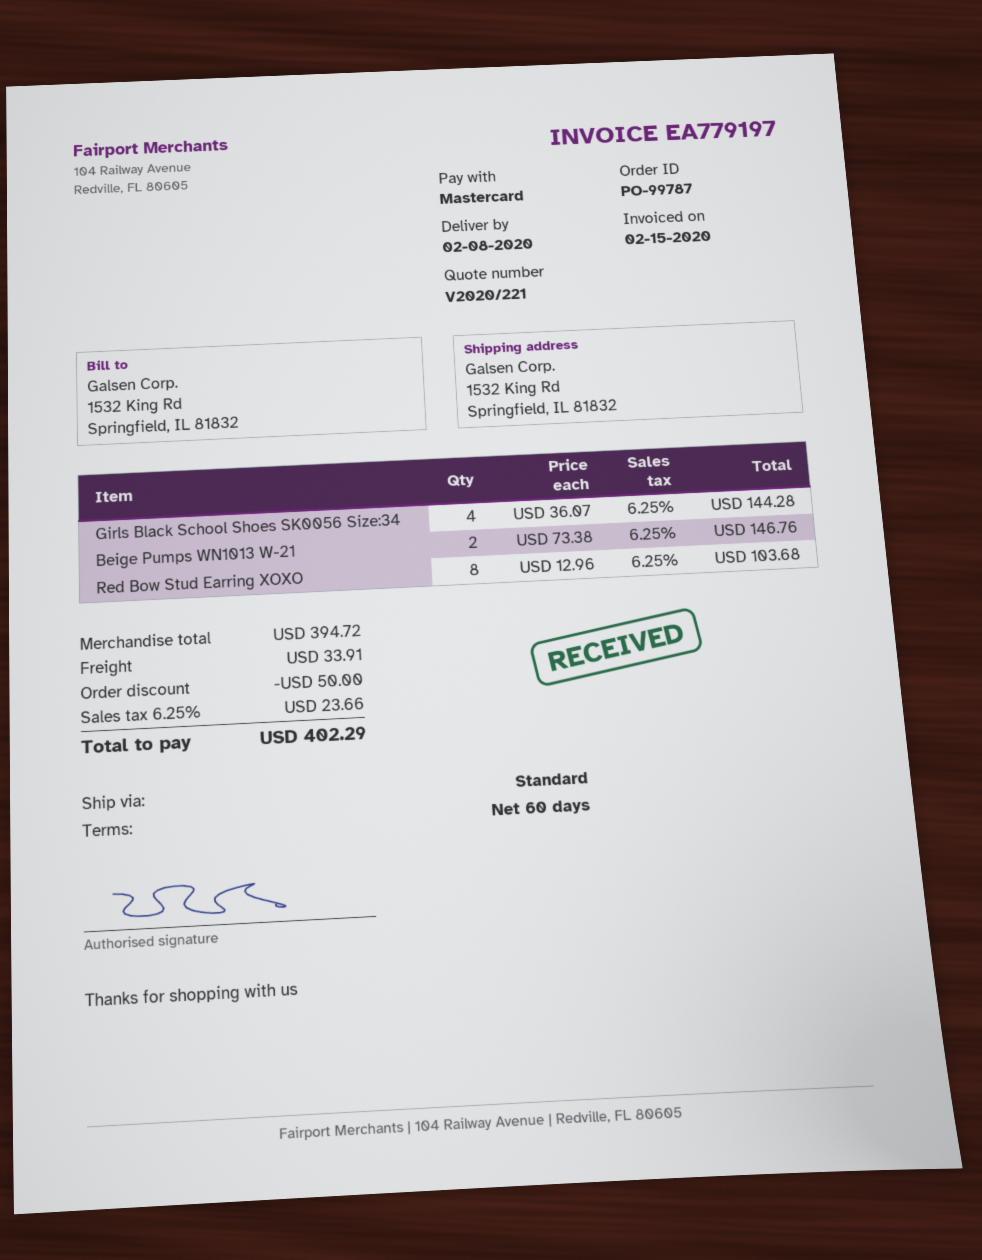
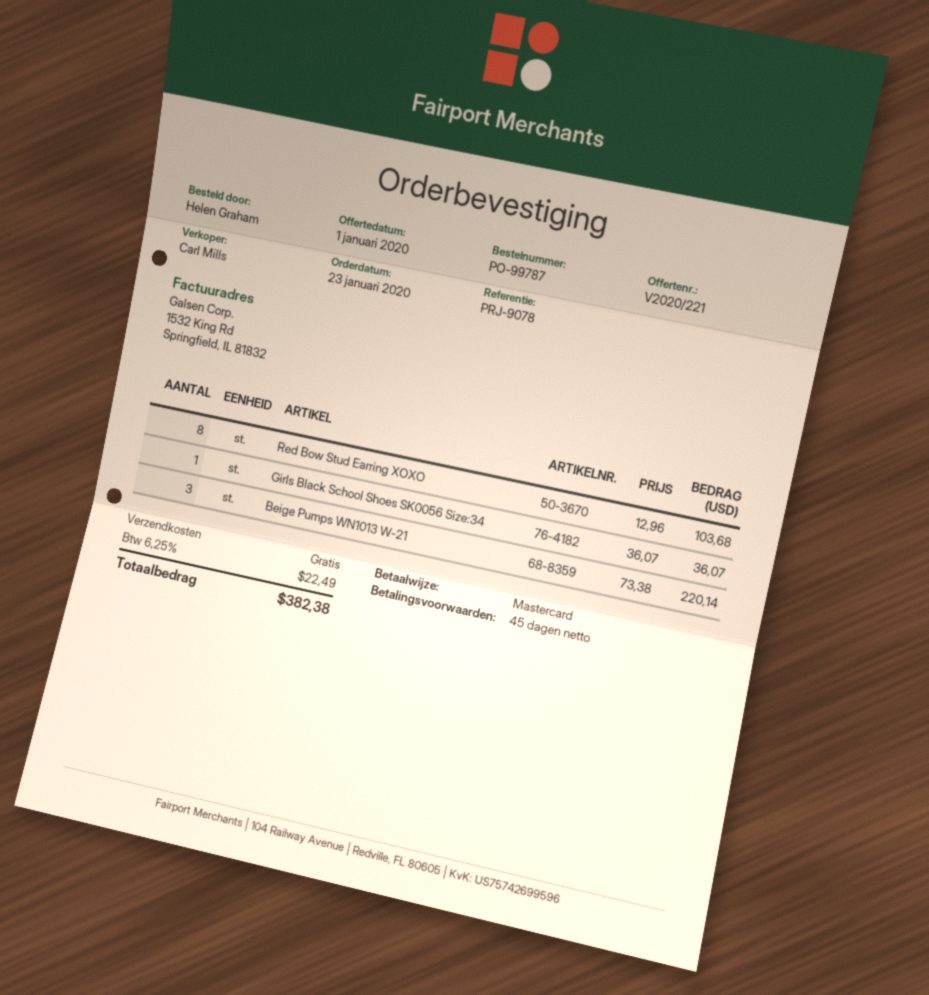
payment terms: 60 days -> 45 days
Girls Black School Shoes SK0056 Size:34: 4 x 36.07 = 144.28 -> 1 x 36.07 = 36.07
Beige Pumps WN1013 W-21: 2 x 73.38 = 146.76 -> 3 x 73.38 = 220.14
discount: 50.00 -> none
shipping: 33.91 -> 0.00
tax: 6.25% = 23.66 -> 6.25% = 22.49
total: 402.29 -> 382.38

